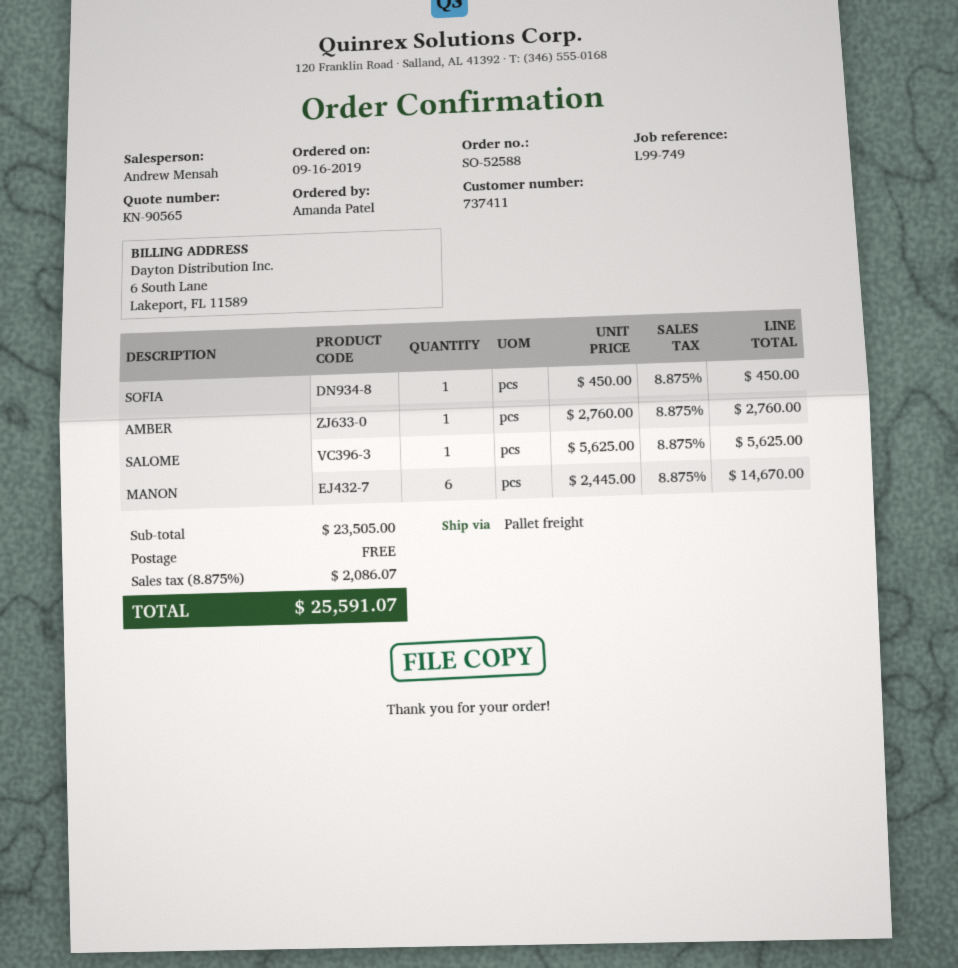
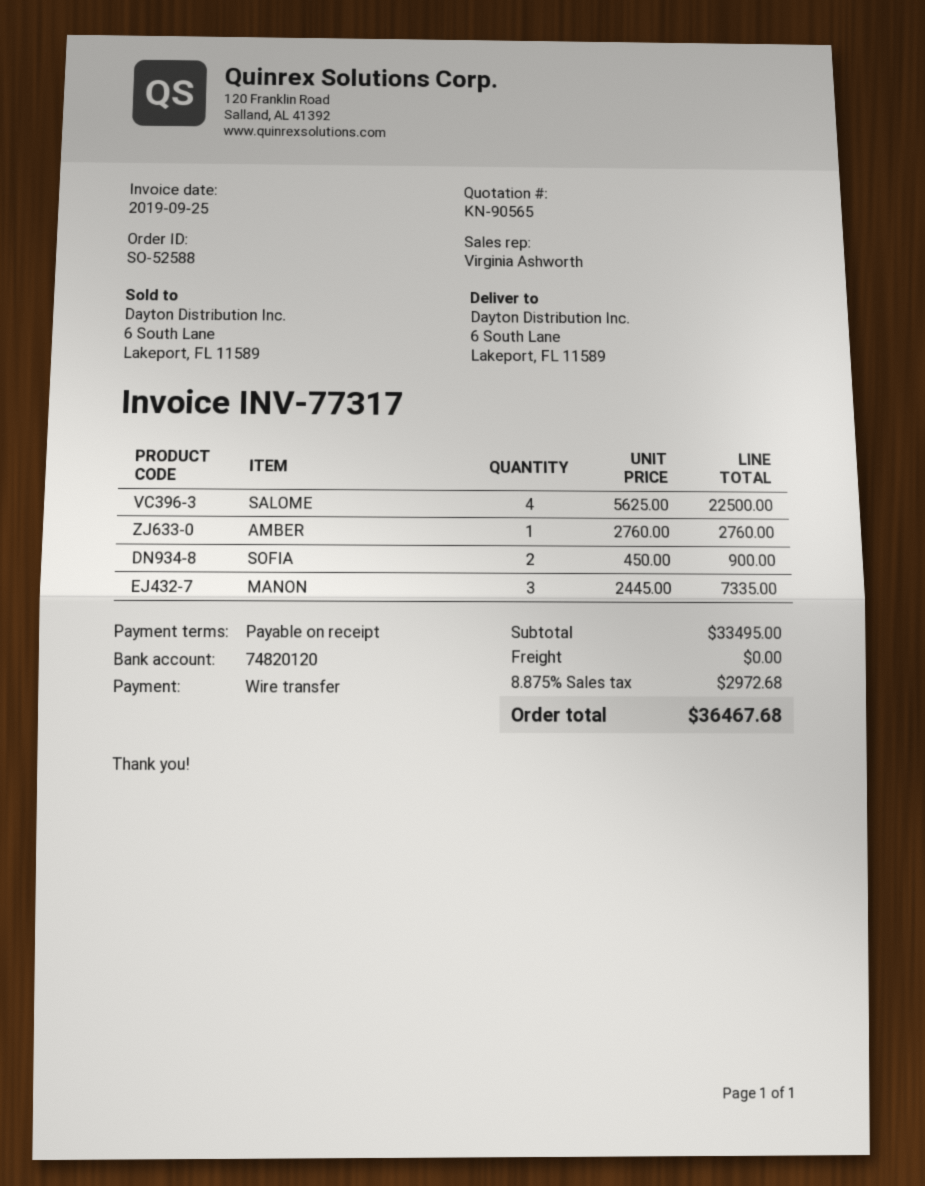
sales rep: Andrew Mensah -> Virginia Ashworth
SOFIA: 1 x 450.00 = 450.00 -> 2 x 450.00 = 900.00
SALOME: 1 x 5625.00 = 5625.00 -> 4 x 5625.00 = 22500.00
MANON: 6 x 2445.00 = 14670.00 -> 3 x 2445.00 = 7335.00
subtotal: 23505.00 -> 33495.00
tax: 8.875% = 2086.07 -> 8.875% = 2972.68
total: 25591.07 -> 36467.68

